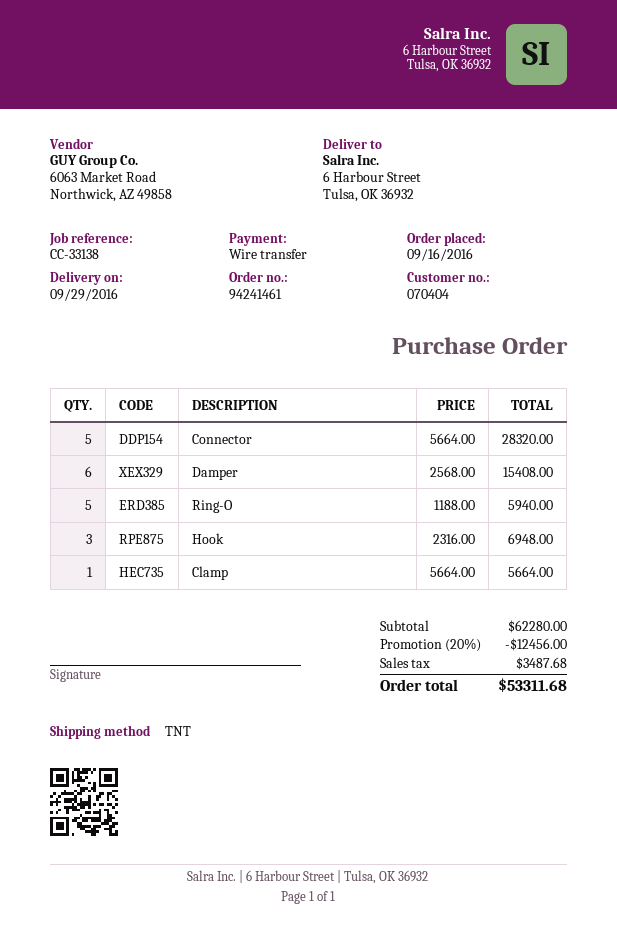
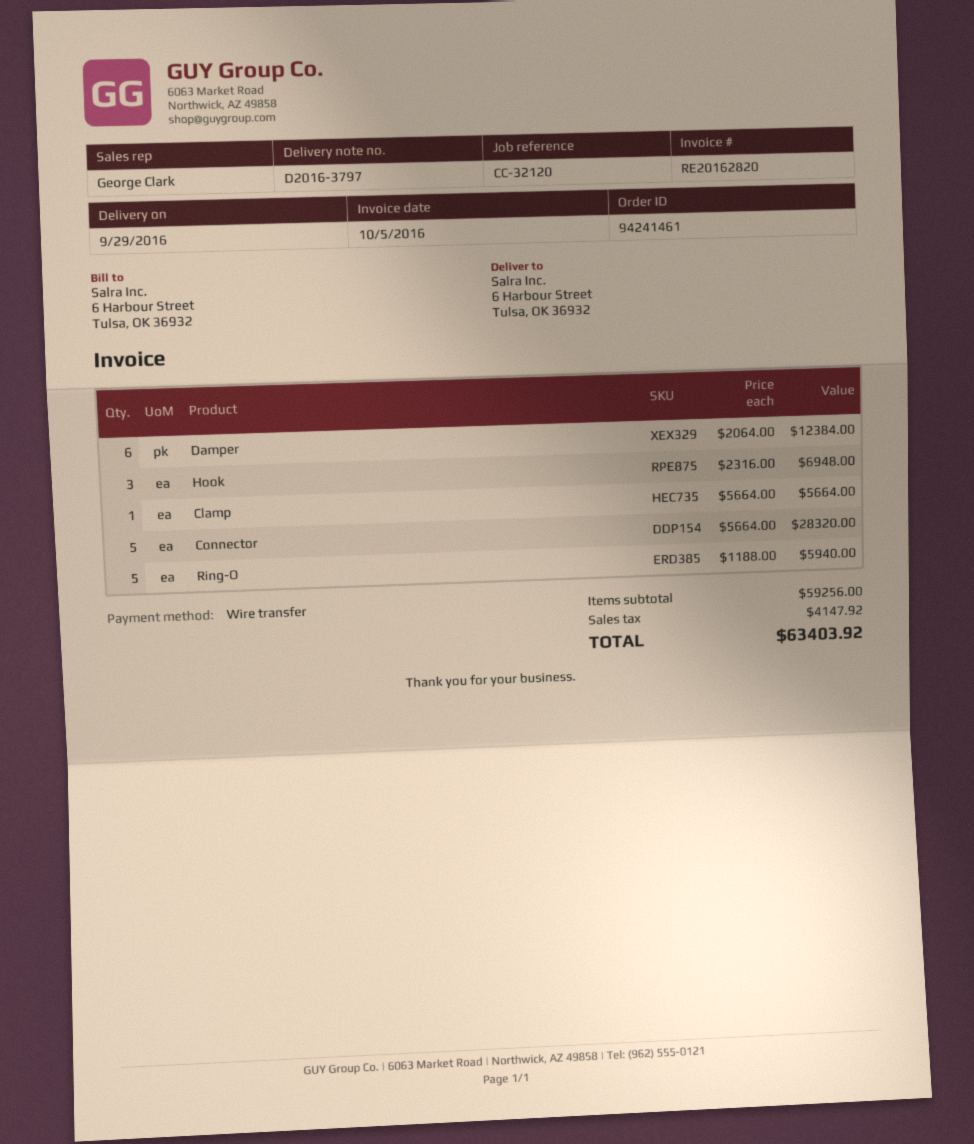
reference: CC-33138 -> CC-32120
Damper: 6 x 2568.00 = 15408.00 -> 6 x 2064.00 = 12384.00
subtotal: 62280.00 -> 59256.00
discount: 20% = 12456.00 -> none
tax: 3487.68 -> 4147.92
total: 53311.68 -> 63403.92

